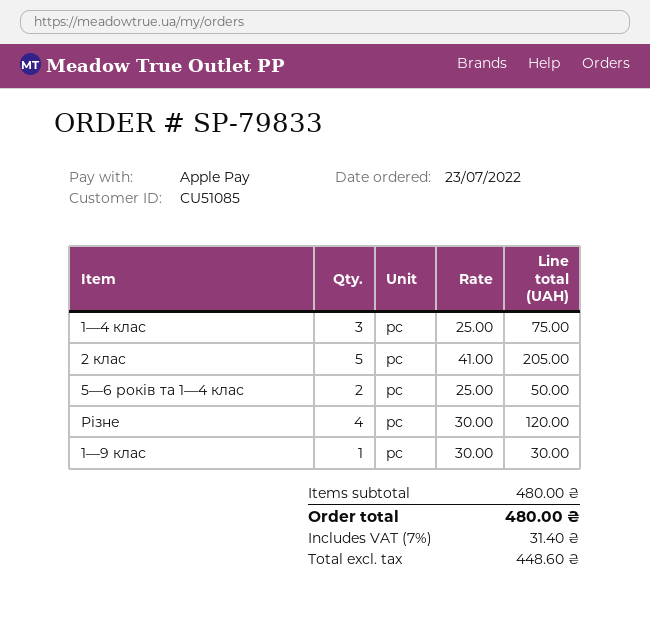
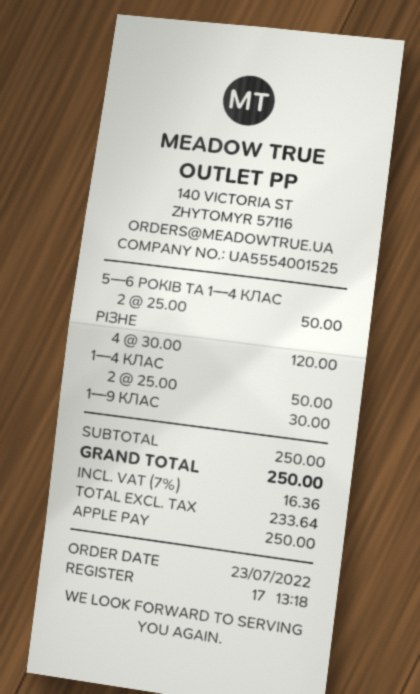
1—4 клас: 3 x 25.00 = 75.00 -> 2 x 25.00 = 50.00
2 клас: 5 x 41.00 = 205.00 -> none
subtotal: 480.00 -> 250.00
net: 448.60 -> 233.64
tax: 7% = 31.40 -> 7% = 16.36
total: 480.00 -> 250.00

